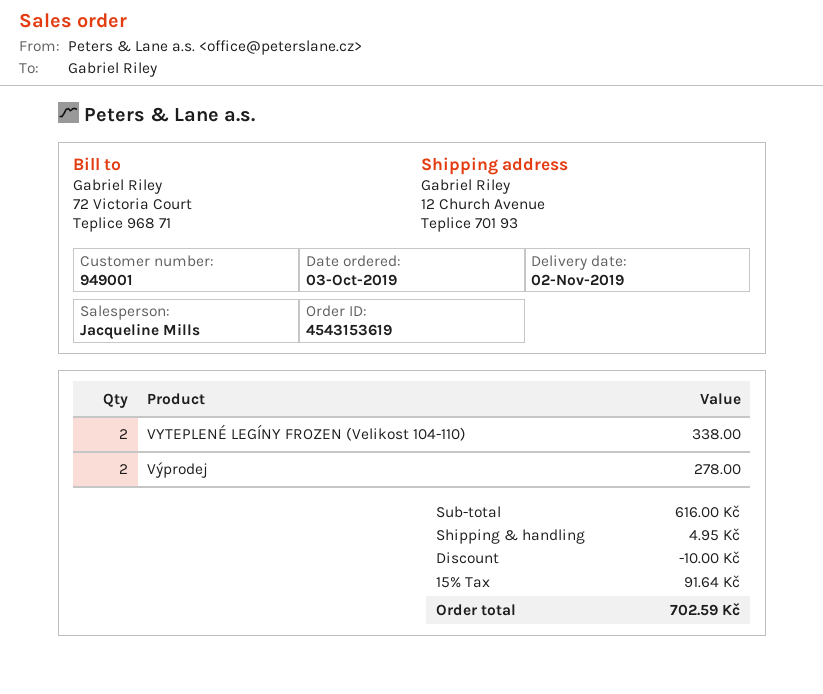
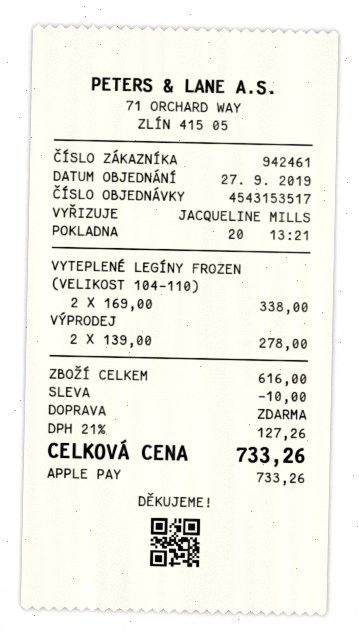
order number: 4543153619 -> 4543153517
order date: 2019-10-03 -> 2019-09-27
customer number: 949001 -> 942461
shipping: 4.95 -> 0.00
tax: 15% = 91.64 -> 21% = 127.26
total: 702.59 -> 733.26

